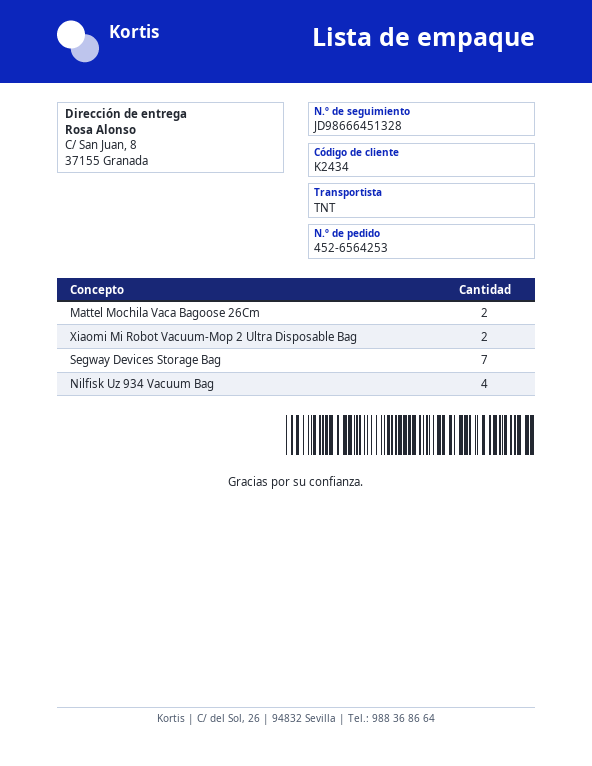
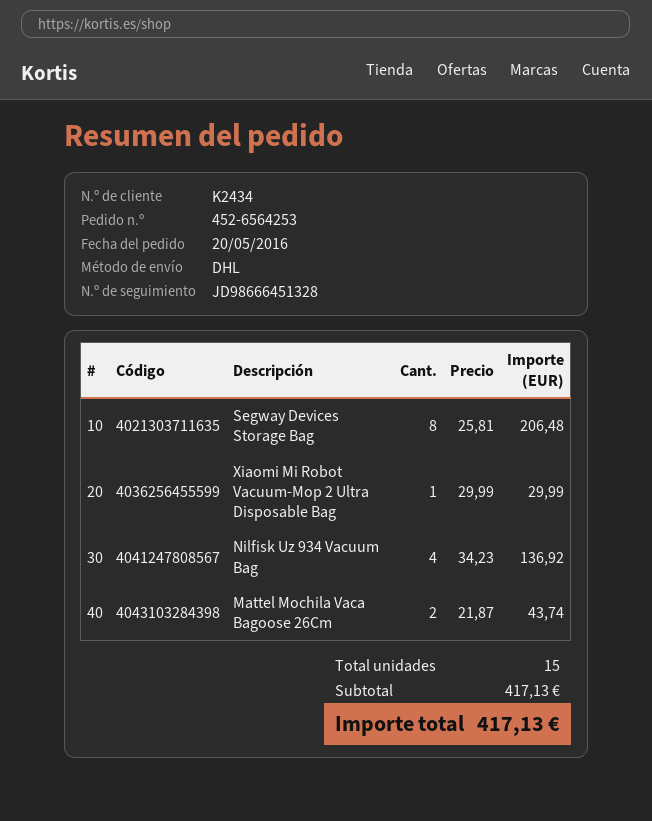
shipping method: TNT -> DHL
Xiaomi Mi Robot Vacuum-Mop 2 Ultra Disposable Bag: 2 -> 1
Segway Devices Storage Bag: 7 -> 8

